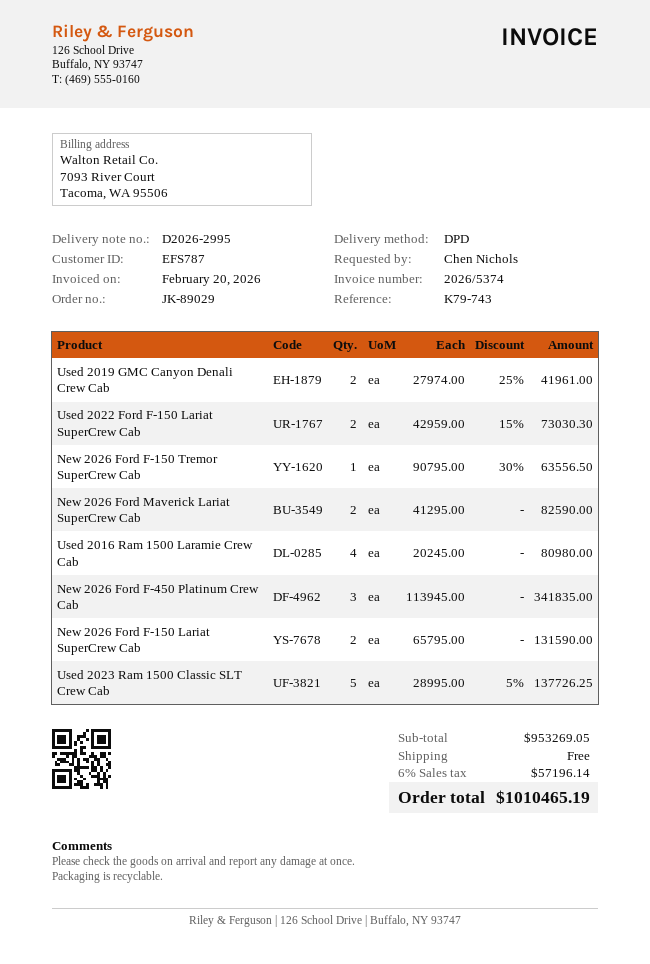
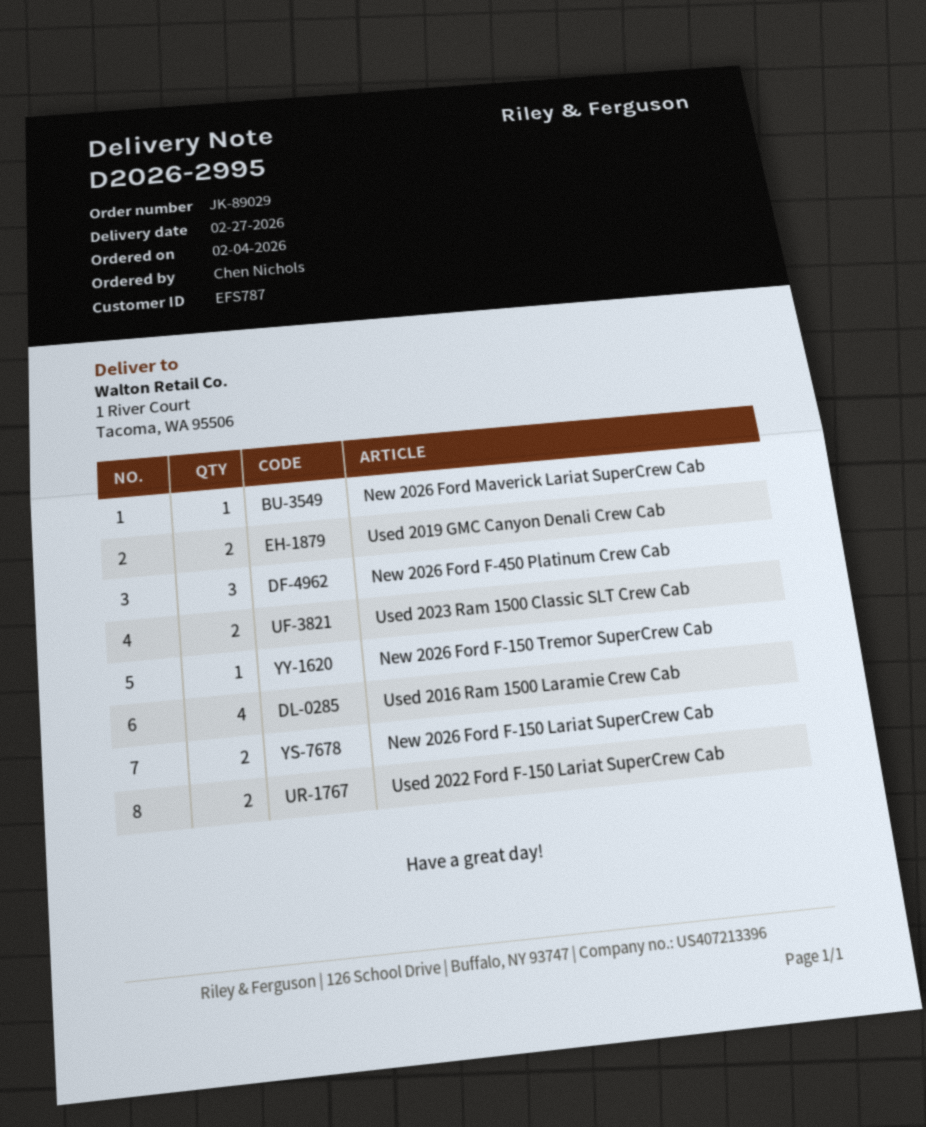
New 2026 Ford Maverick Lariat SuperCrew Cab: 2 -> 1
Used 2023 Ram 1500 Classic SLT Crew Cab: 5 -> 2

